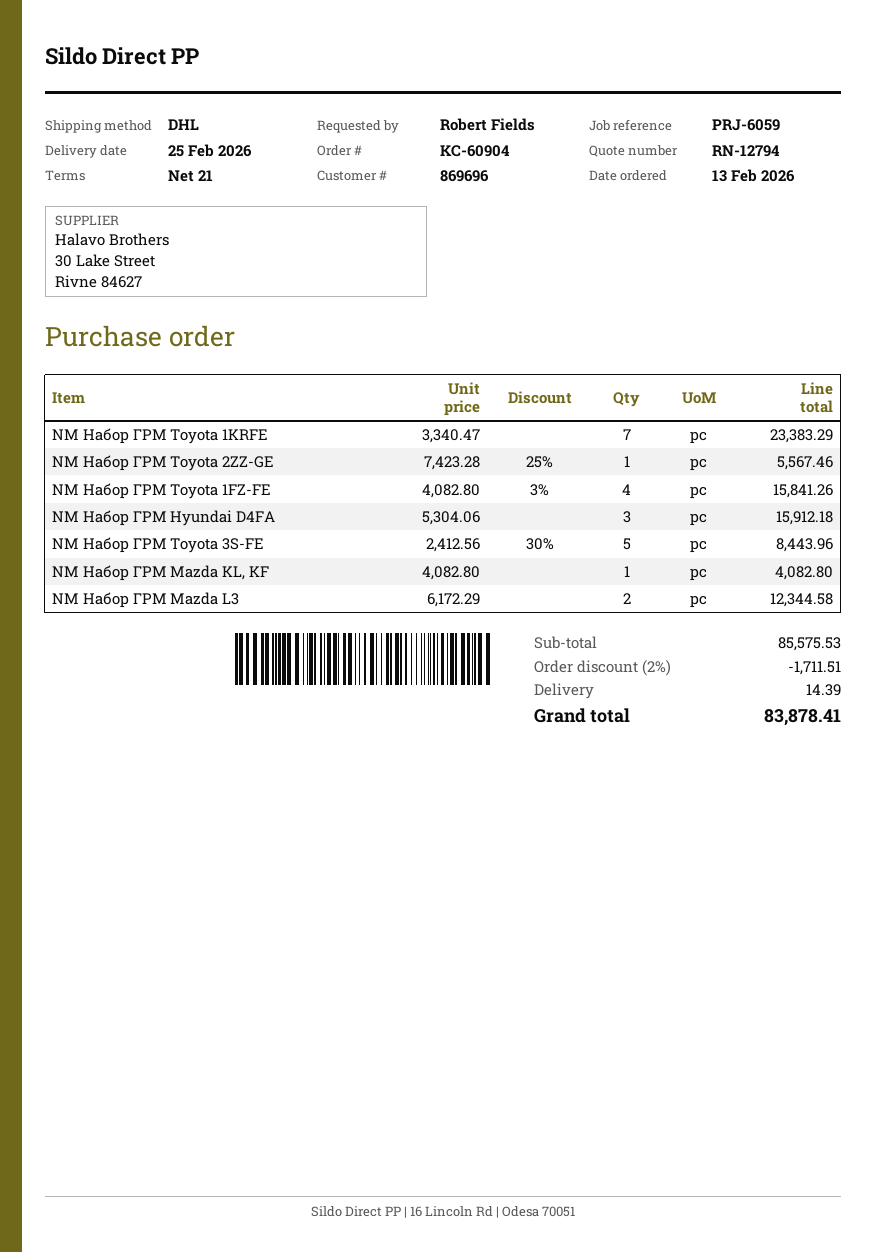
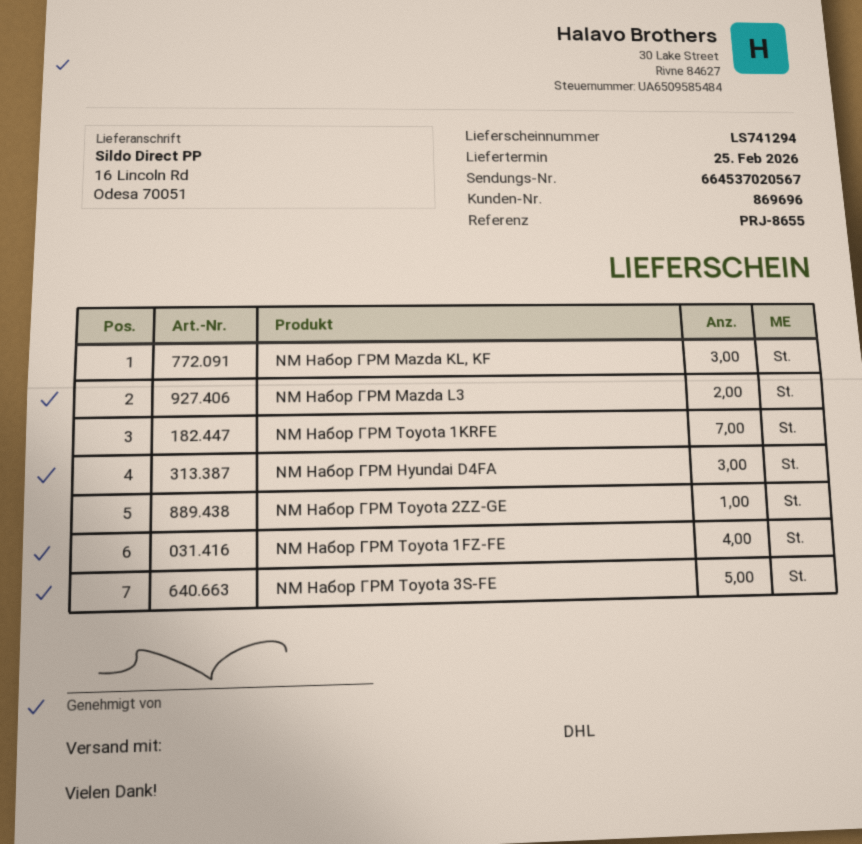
reference: PRJ-6059 -> PRJ-8655
NM Набор ГРМ Mazda KL, KF: 1 -> 3

